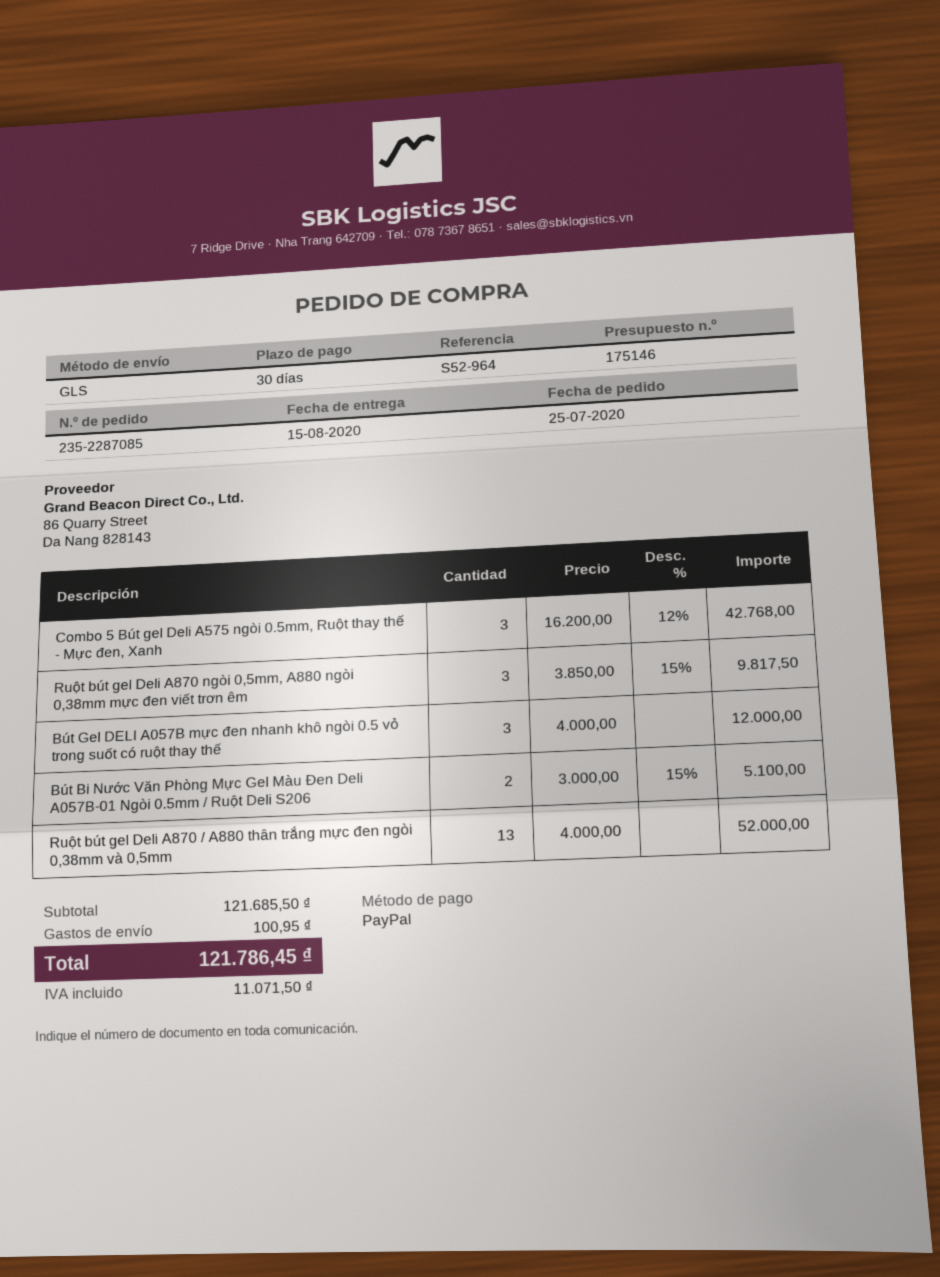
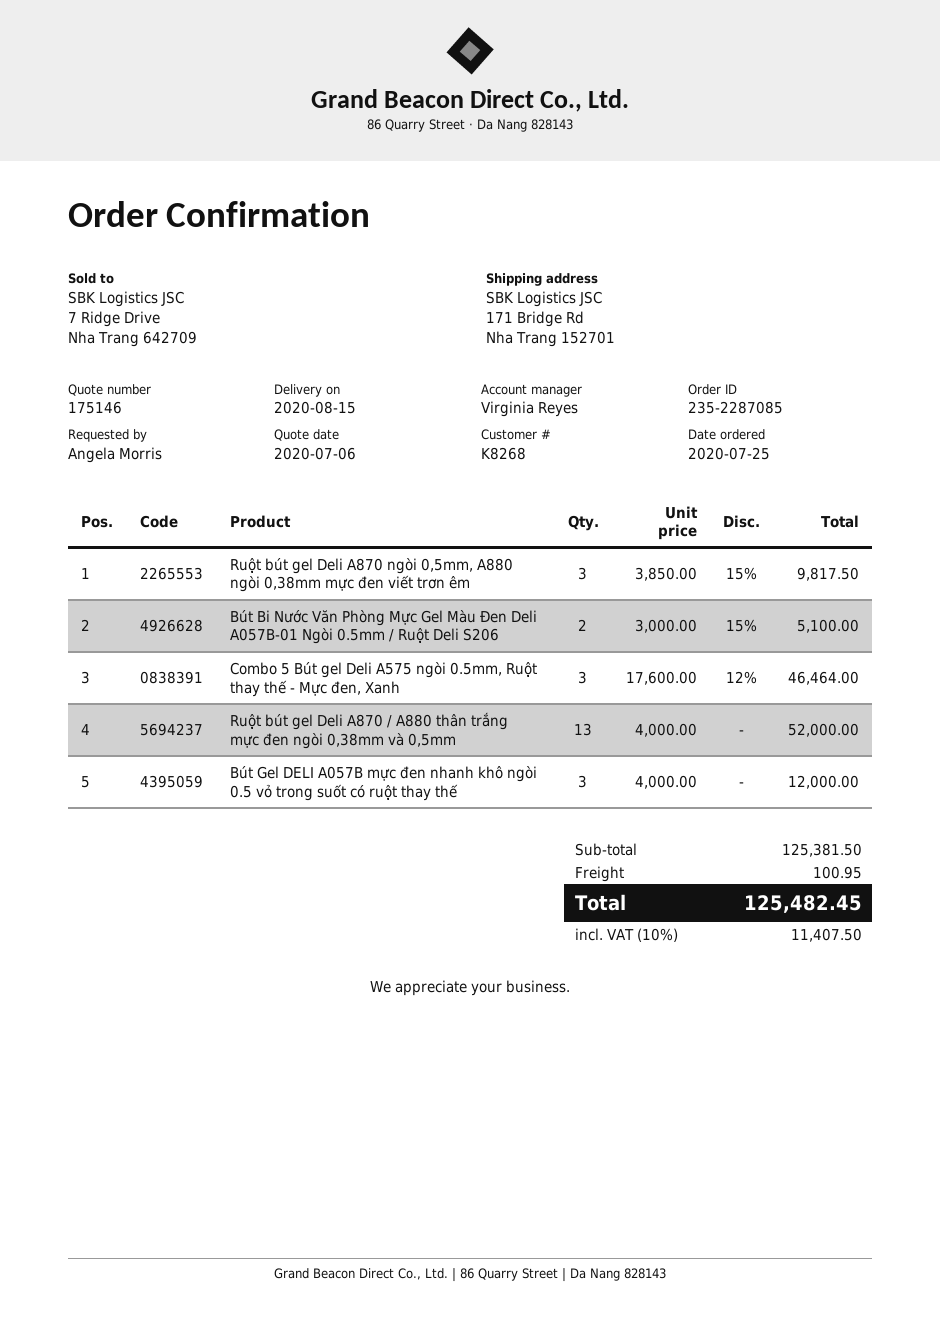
Combo 5 Bút gel Deli A575 ngòi 0.5mm, Ruột thay thế - Mực đen, Xanh: 3 x 16200.00 - 12% = 42768.00 -> 3 x 17600.00 - 12% = 46464.00
subtotal: 121685.50 -> 125381.50
tax: 11071.50 -> 11407.50
total: 121786.45 -> 125482.45

